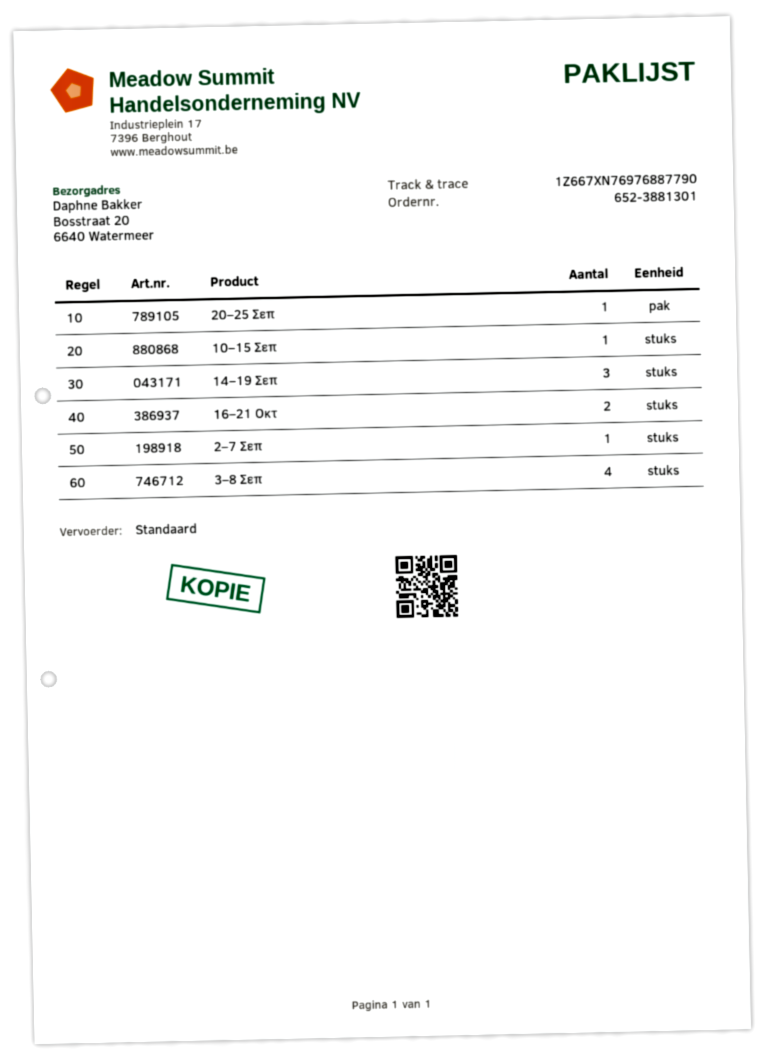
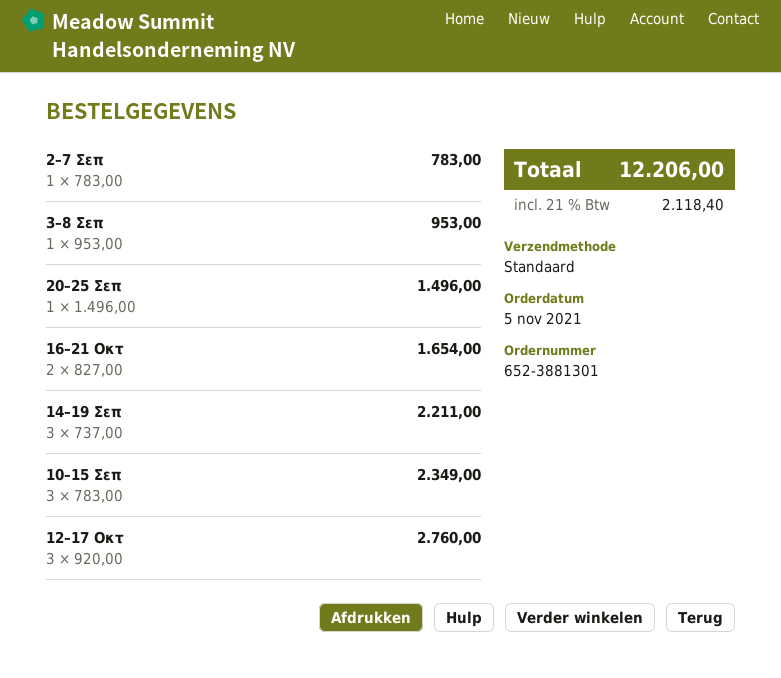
10–15 Σεπ: 1 -> 3
3–8 Σεπ: 4 -> 1
12–17 Οκτ: none -> 3

